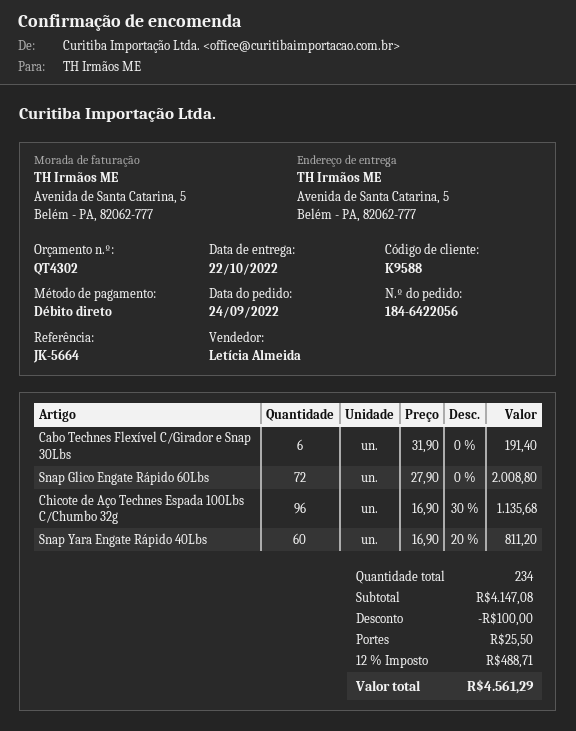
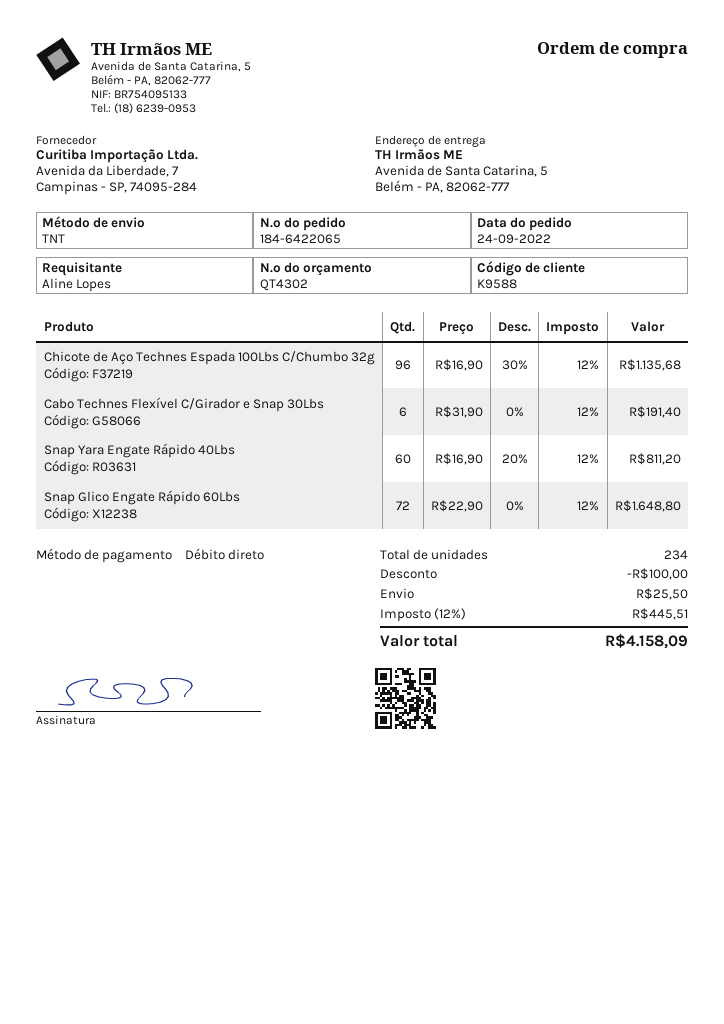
order number: 184-6422056 -> 184-6422065
Snap Glico Engate Rápido 60Lbs: 72 x 27.90 = 2008.80 -> 72 x 22.90 = 1648.80
tax: 12% = 488.71 -> 12% = 445.51
total: 4561.29 -> 4158.09

